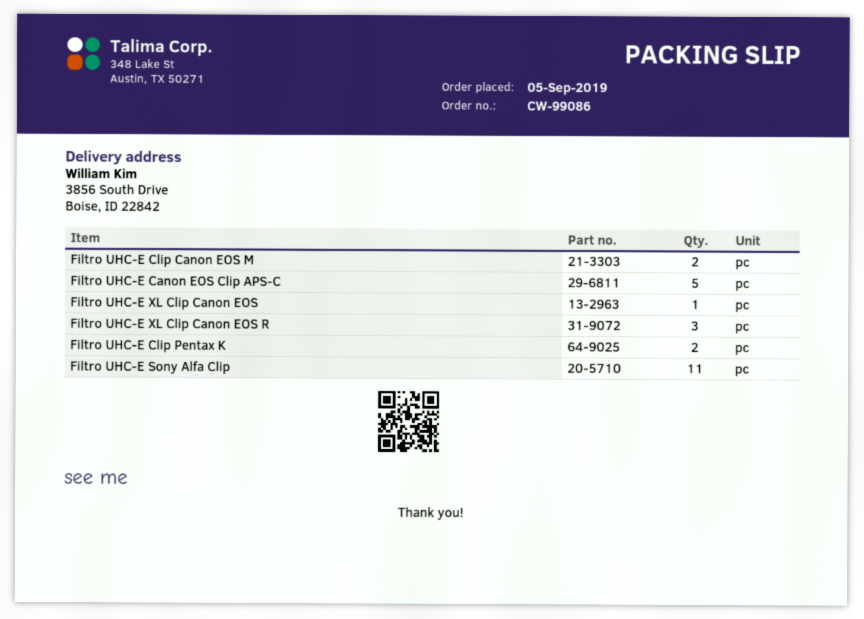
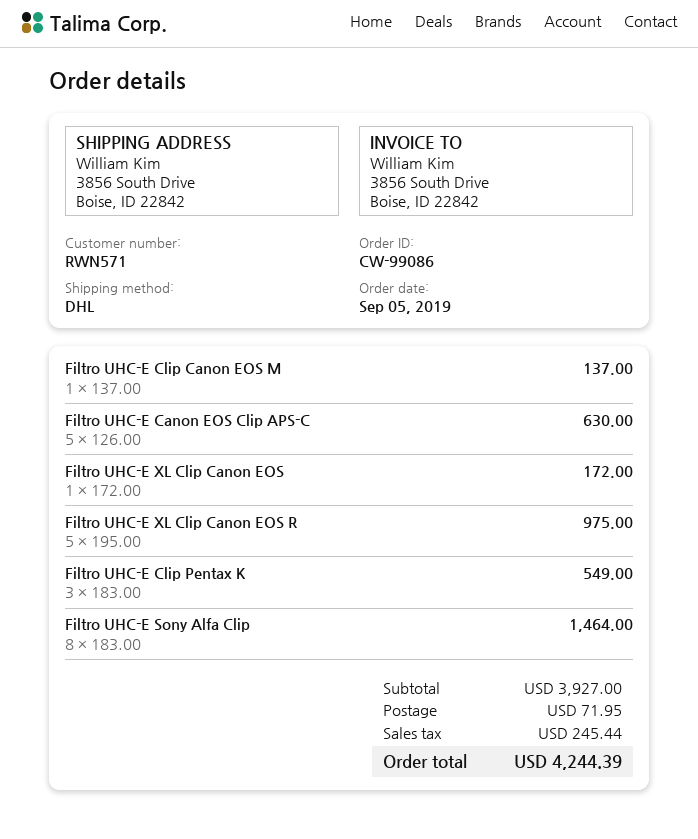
Filtro UHC-E Clip Canon EOS M: 2 -> 1
Filtro UHC-E XL Clip Canon EOS R: 3 -> 5
Filtro UHC-E Clip Pentax K: 2 -> 3
Filtro UHC-E Sony Alfa Clip: 11 -> 8

